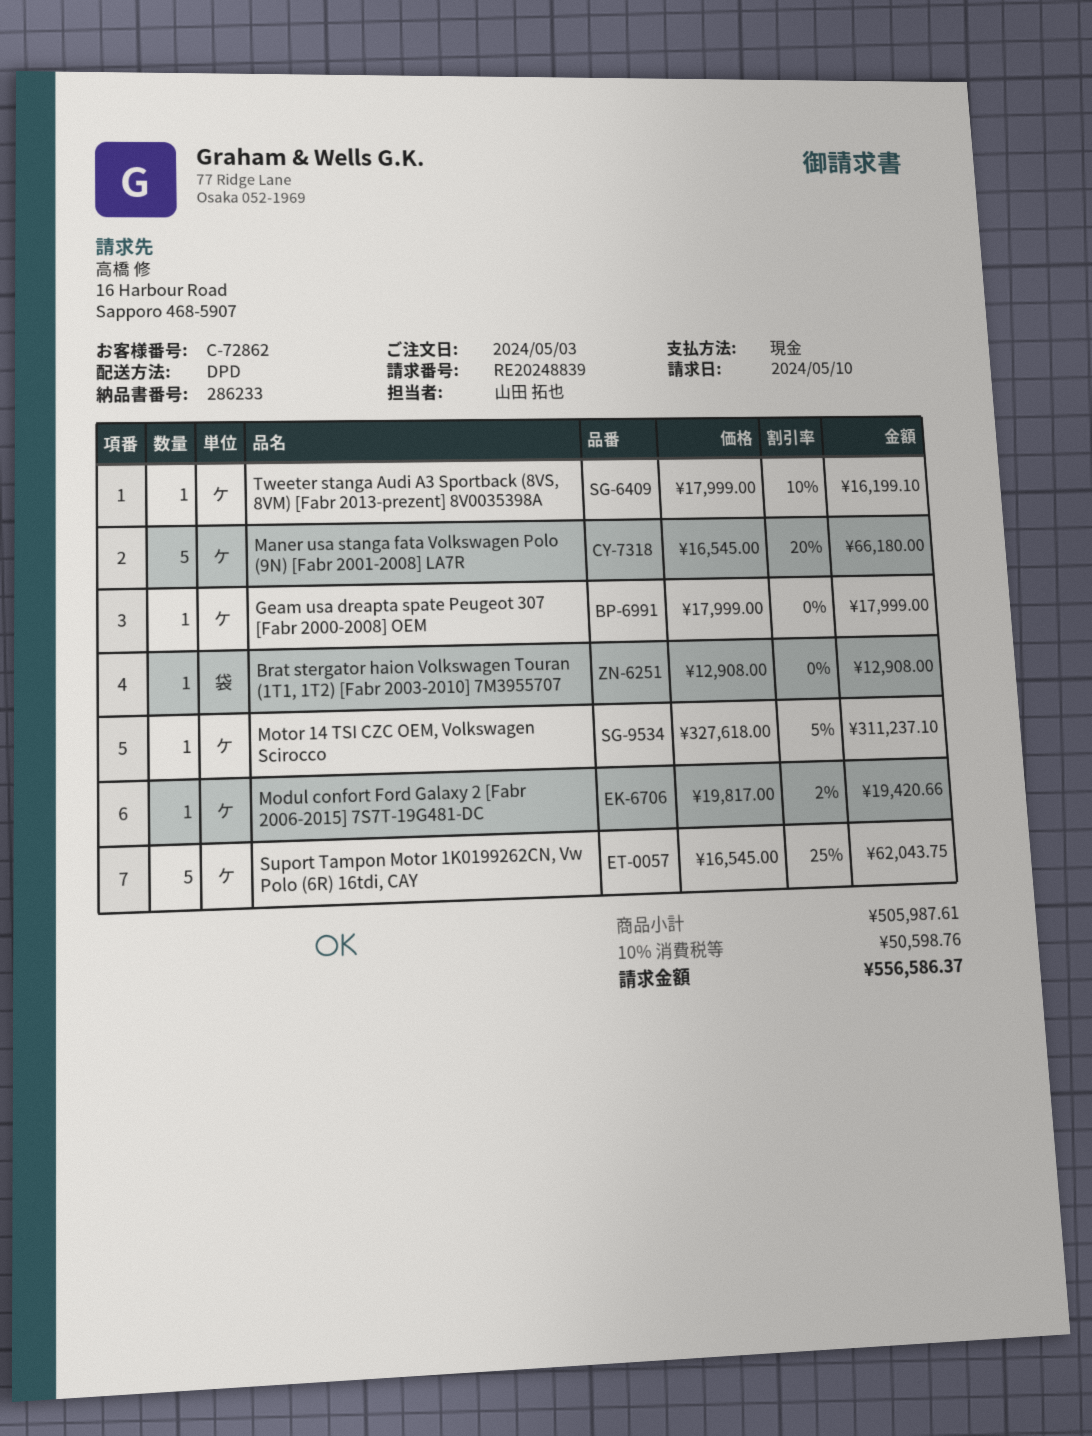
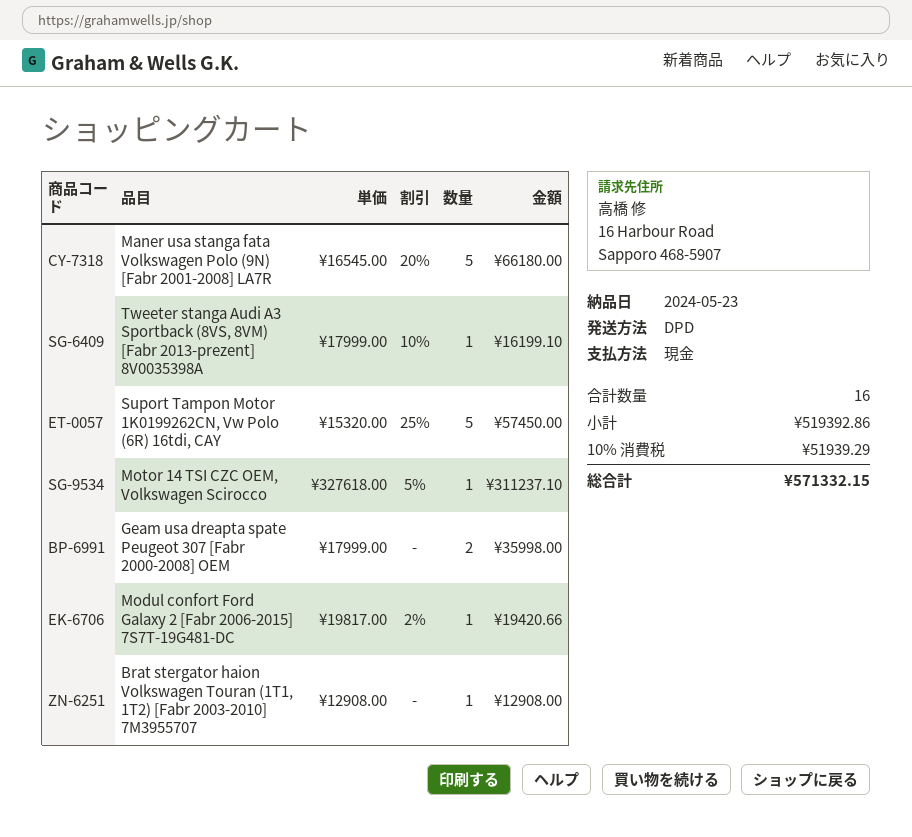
Geam usa dreapta spate Peugeot 307 [Fabr 2000-2008] OEM: 1 x 17999.00 = 17999.00 -> 2 x 17999.00 = 35998.00
Suport Tampon Motor 1K0199262CN, Vw Polo (6R) 16tdi, CAY: 5 x 16545.00 - 25% = 62043.75 -> 5 x 15320.00 - 25% = 57450.00
subtotal: 505987.61 -> 519392.86
tax: 10% = 50598.76 -> 10% = 51939.29
total: 556586.37 -> 571332.15

